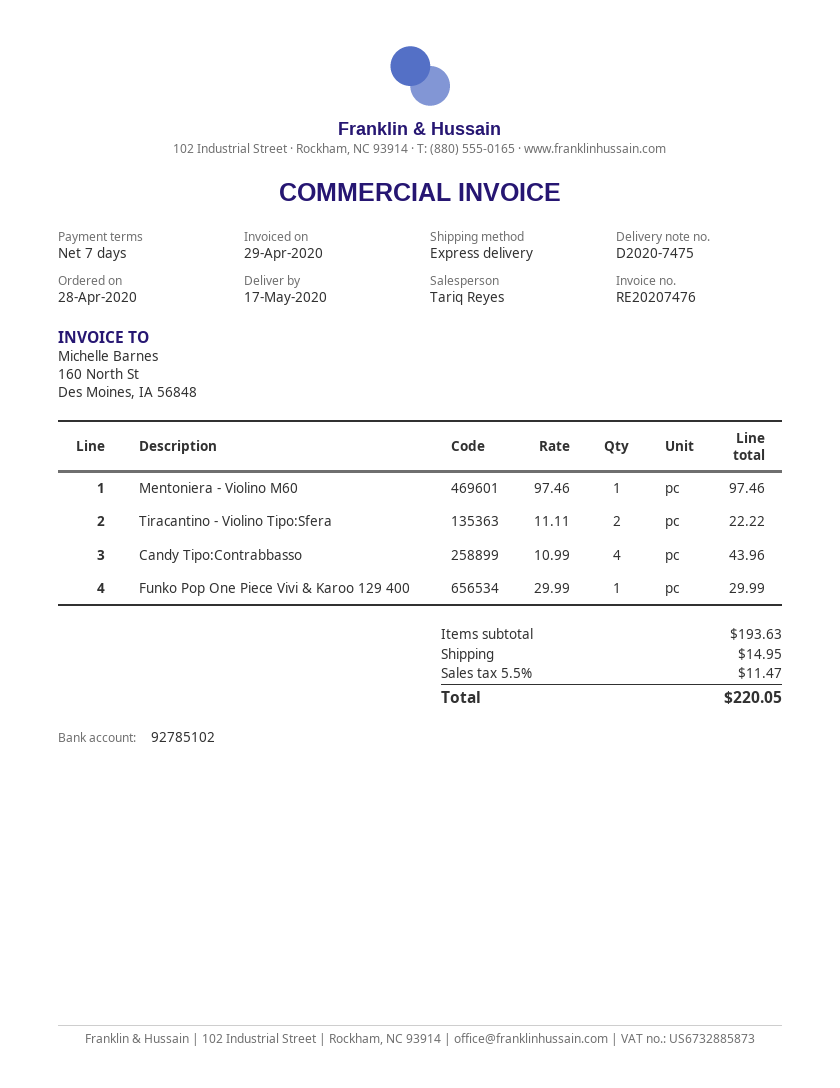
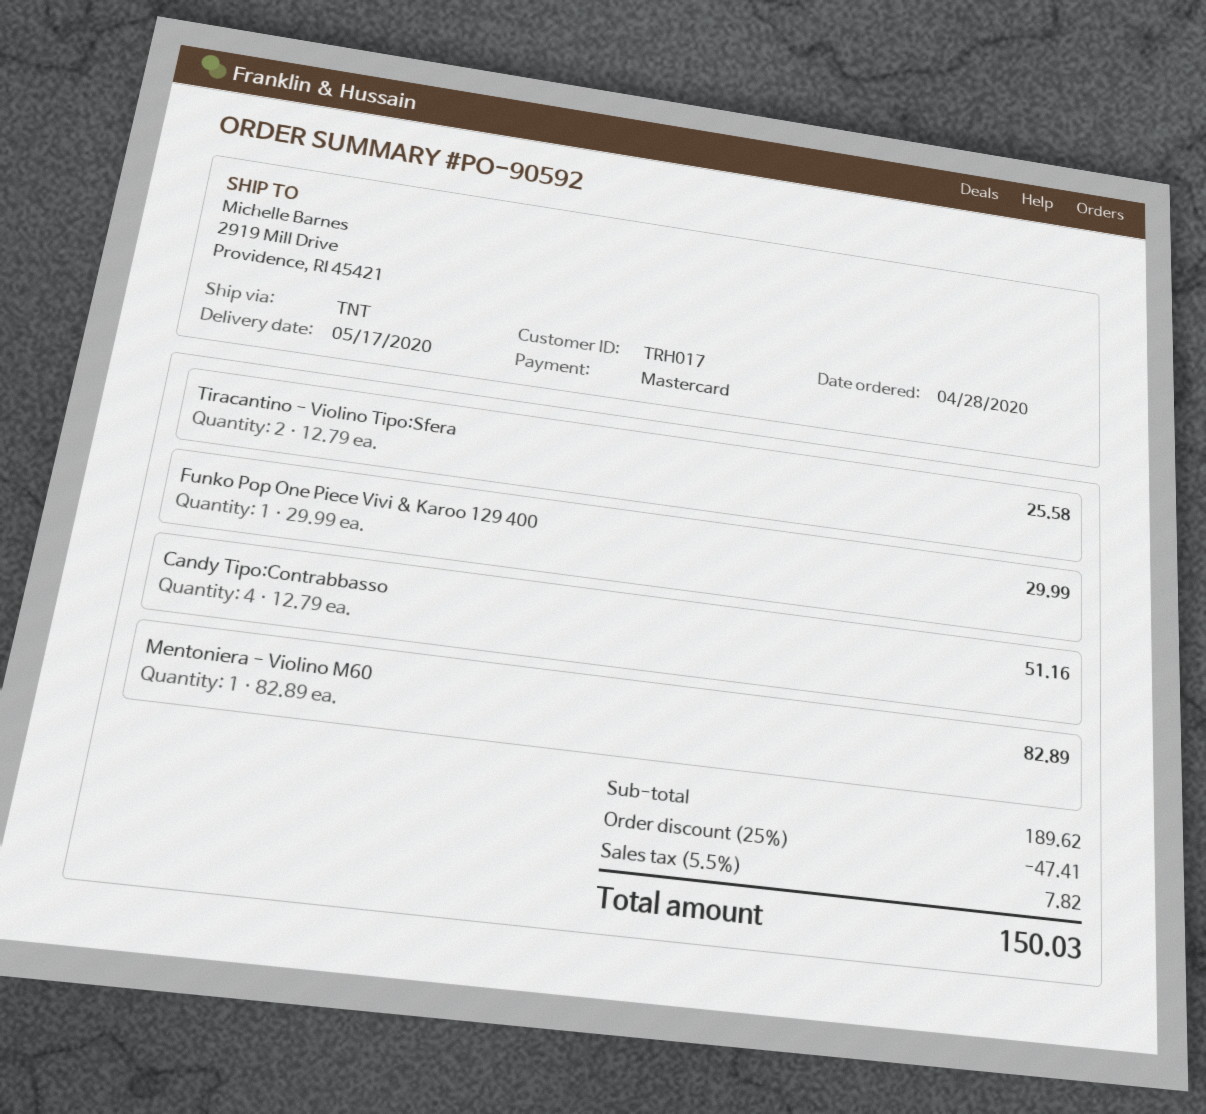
shipping method: express -> TNT
Mentoniera - Violino M60: 1 x 97.46 = 97.46 -> 1 x 82.89 = 82.89
Tiracantino - Violino Tipo:Sfera: 2 x 11.11 = 22.22 -> 2 x 12.79 = 25.58
Candy Tipo:Contrabbasso: 4 x 10.99 = 43.96 -> 4 x 12.79 = 51.16
subtotal: 193.63 -> 189.62
discount: none -> 25% = 47.41
shipping: 14.95 -> none
tax: 5.5% = 11.47 -> 5.5% = 7.82
total: 220.05 -> 150.03

